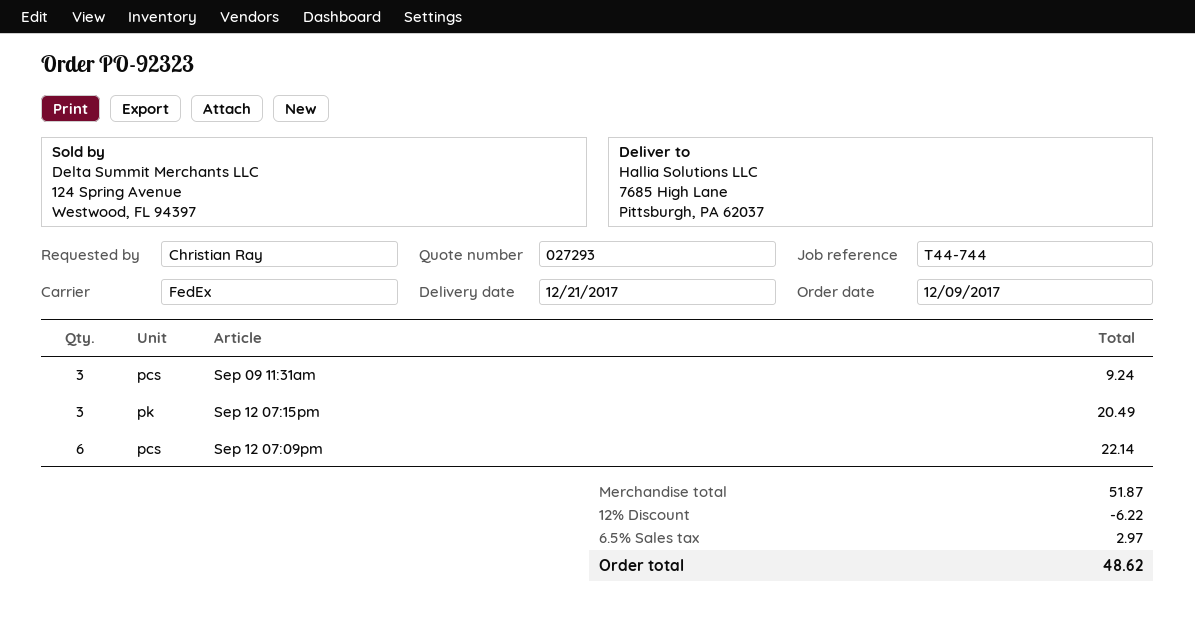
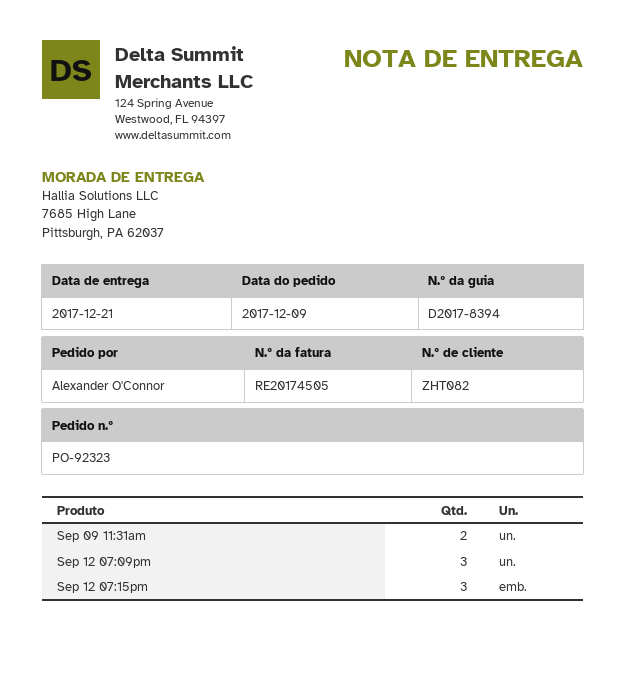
ordered by: Christian Ray -> Alexander O'Connor
Sep 09 11:31am: 3 -> 2
Sep 12 07:09pm: 6 -> 3

